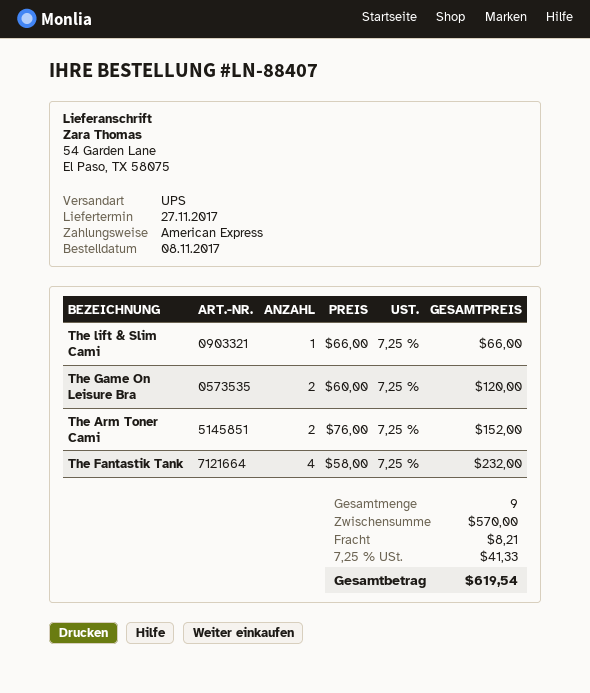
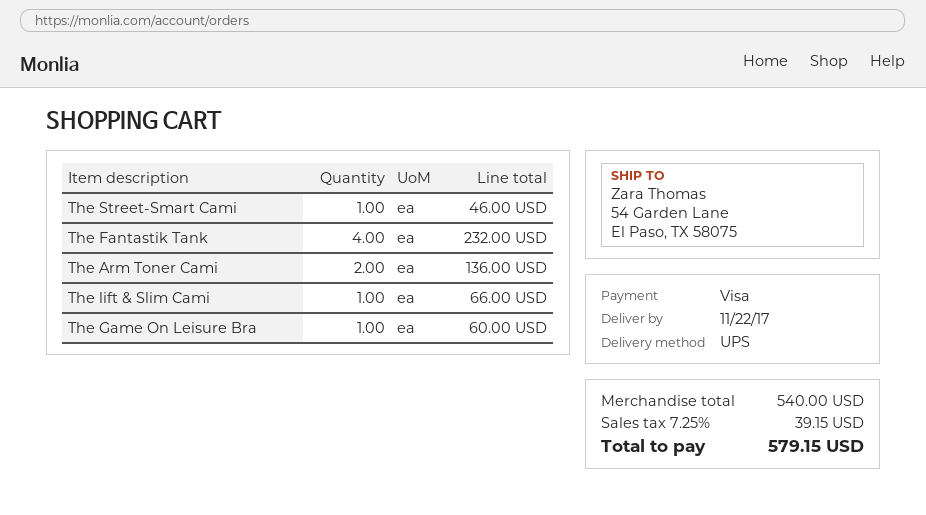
delivery date: 2017-11-27 -> 2017-11-22
payment method: American Express -> Visa
The Game On Leisure Bra: 2 for 120.00 -> 1 for 60.00
The Arm Toner Cami: 2 for 152.00 -> 2 for 136.00
The Street-Smart Cami: none -> 1 for 46.00
subtotal: 570.00 -> 540.00
shipping: 8.21 -> none
tax: 7.25% = 41.33 -> 7.25% = 39.15
total: 619.54 -> 579.15

